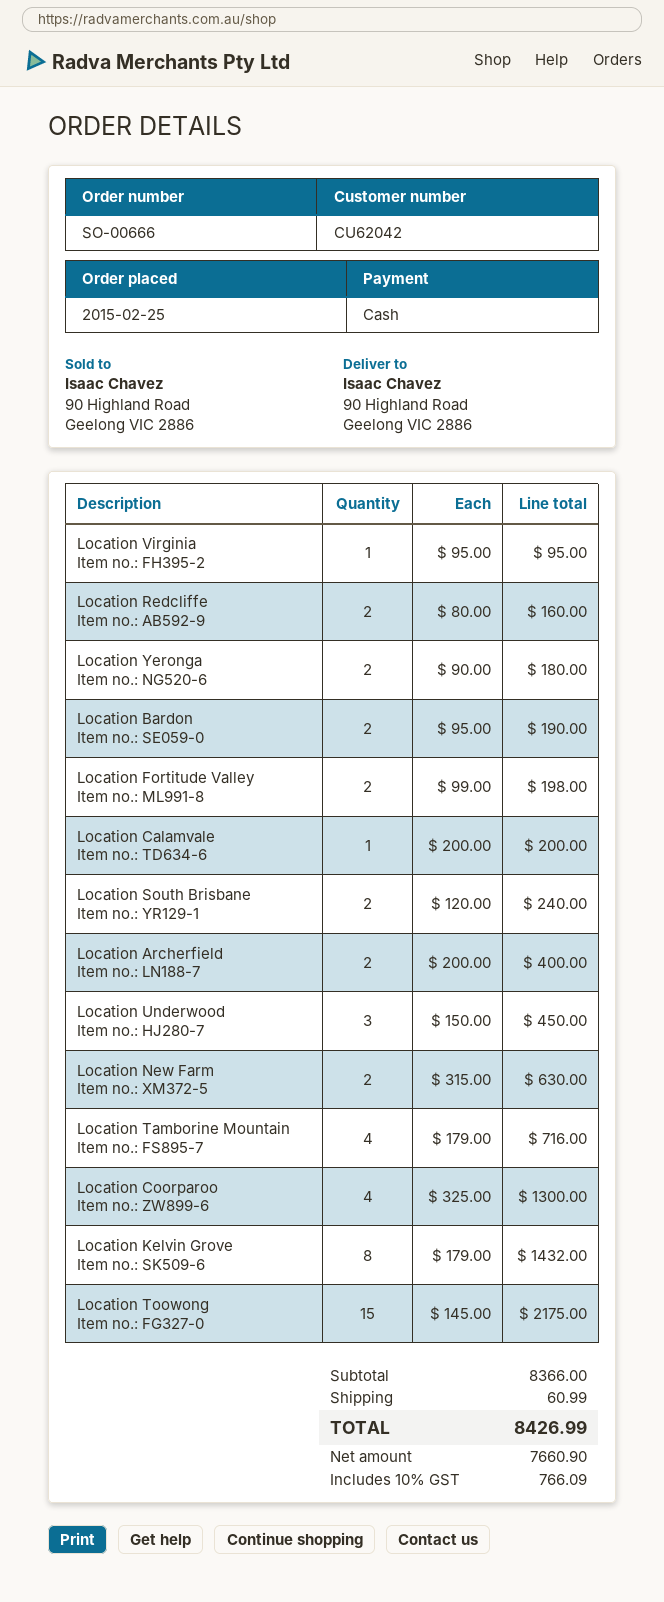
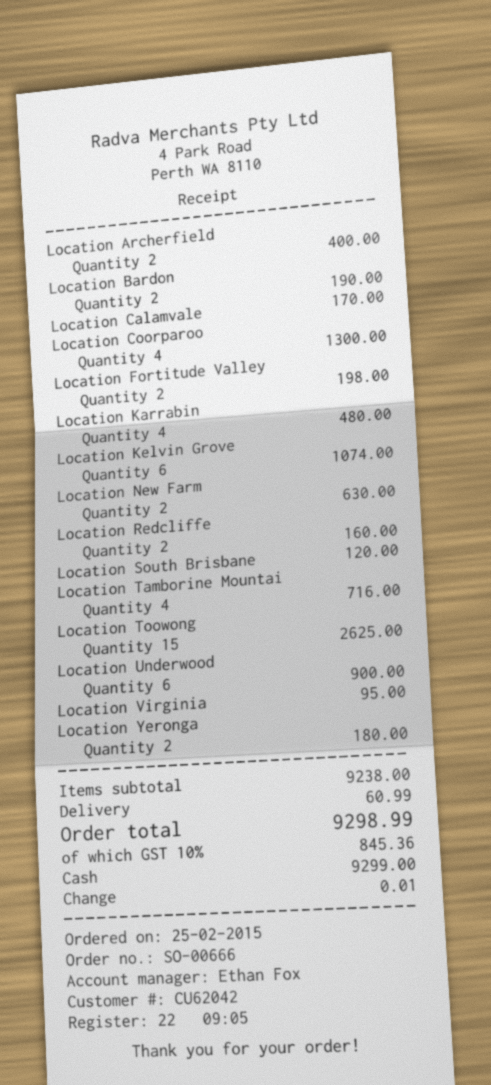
Location Calamvale: 1 for 200.00 -> 1 for 170.00
Location South Brisbane: 2 for 240.00 -> 1 for 120.00
Location Underwood: 3 for 450.00 -> 6 for 900.00
Location Kelvin Grove: 8 for 1432.00 -> 6 for 1074.00
Location Toowong: 15 for 2175.00 -> 15 for 2625.00
Location Karrabin: none -> 4 for 480.00
subtotal: 8366.00 -> 9238.00
tax: 10% = 766.09 -> 10% = 845.36
total: 8426.99 -> 9298.99

